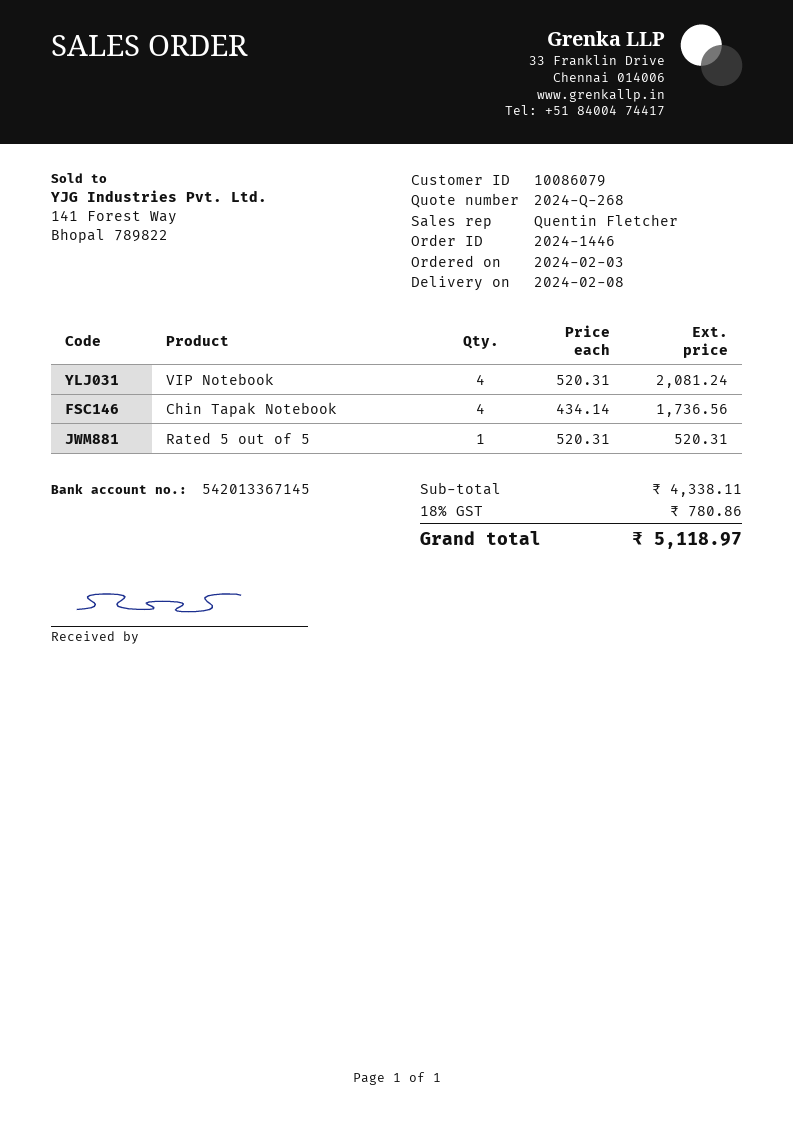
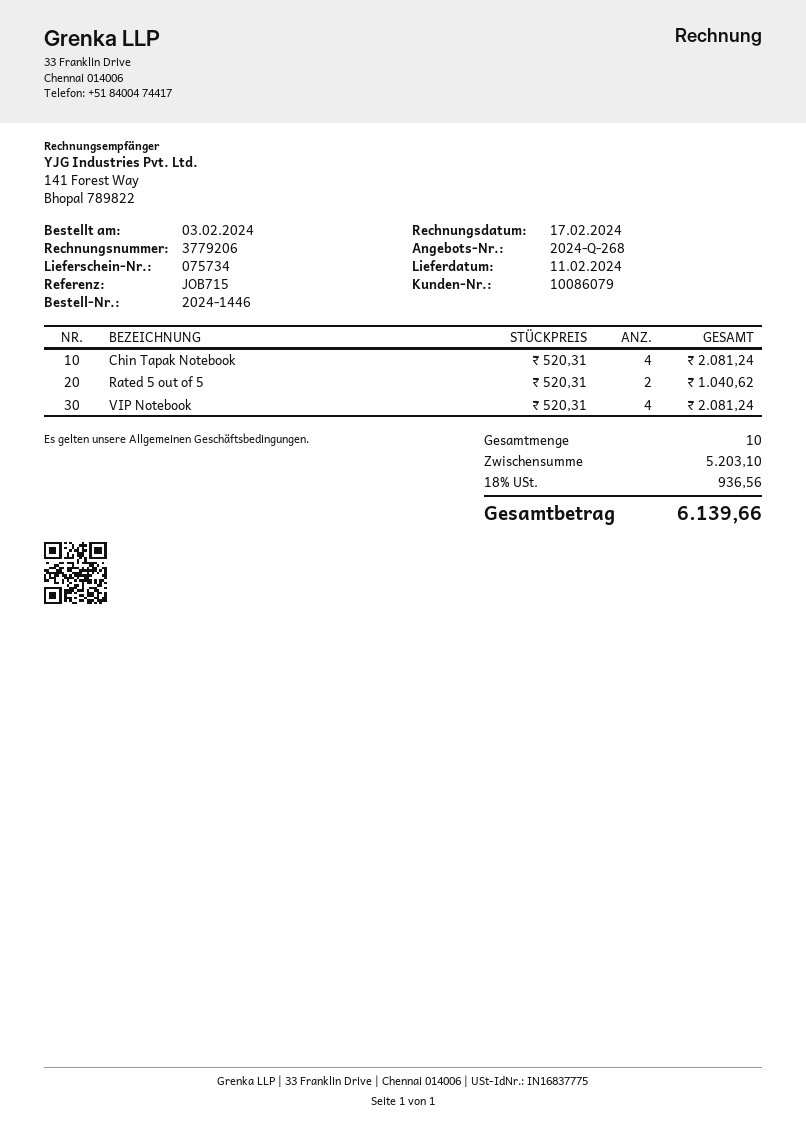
delivery date: 2024-02-08 -> 2024-02-11
Chin Tapak Notebook: 4 x 434.14 = 1736.56 -> 4 x 520.31 = 2081.24
Rated 5 out of 5: 1 x 520.31 = 520.31 -> 2 x 520.31 = 1040.62
subtotal: 4338.11 -> 5203.10
tax: 18% = 780.86 -> 18% = 936.56
total: 5118.97 -> 6139.66

